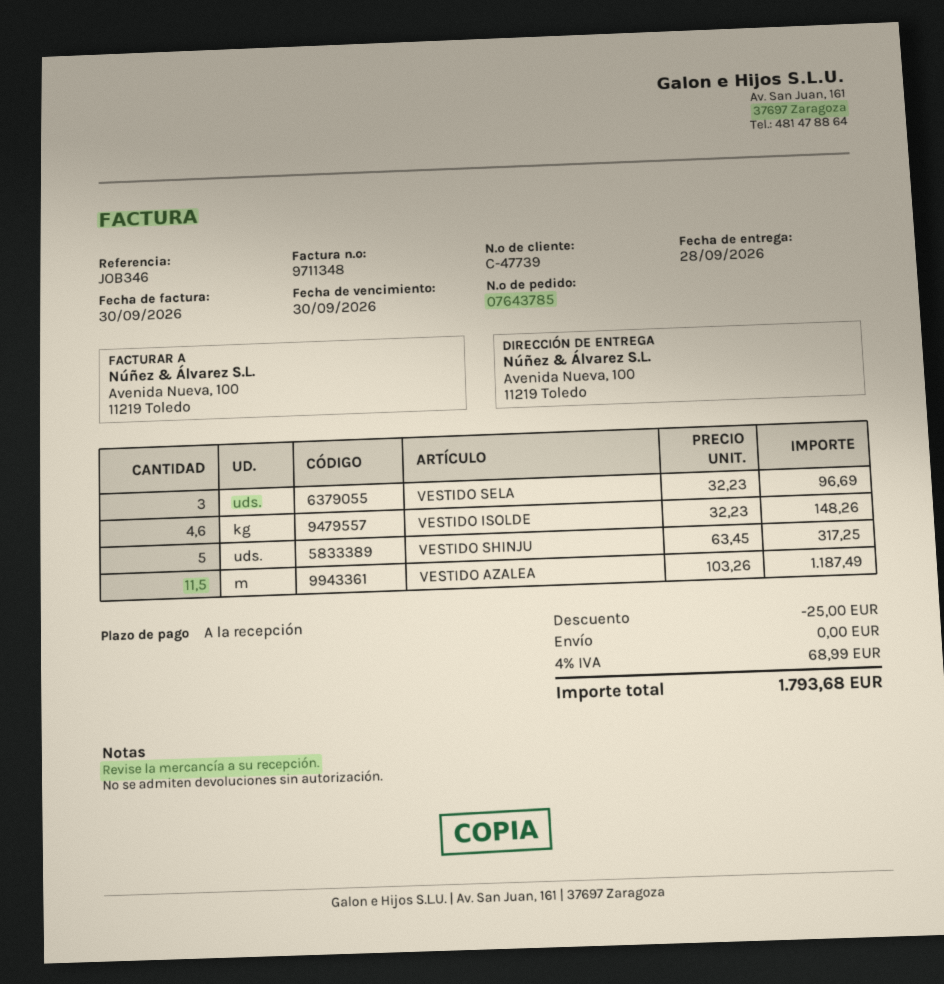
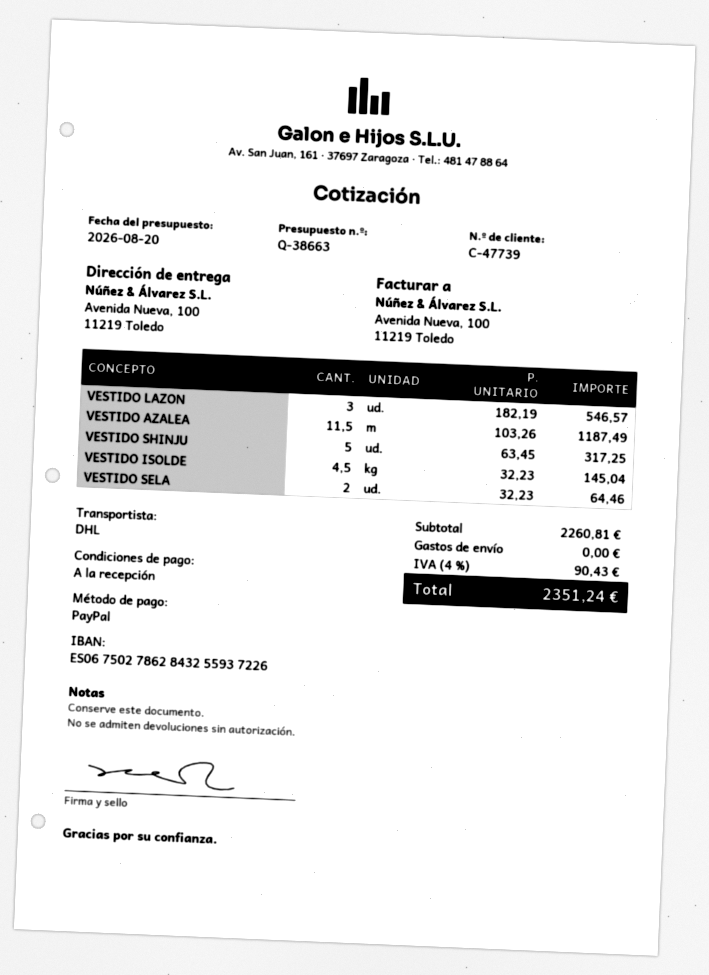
VESTIDO SELA: 3 x 32.23 = 96.69 -> 2 x 32.23 = 64.46
VESTIDO ISOLDE: 4.6 x 32.23 = 148.26 -> 4.5 x 32.23 = 145.04
VESTIDO LAZON: none -> 3 x 182.19 = 546.57
discount: 25.00 -> none
tax: 4% = 68.99 -> 4% = 90.43
total: 1793.68 -> 2351.24

